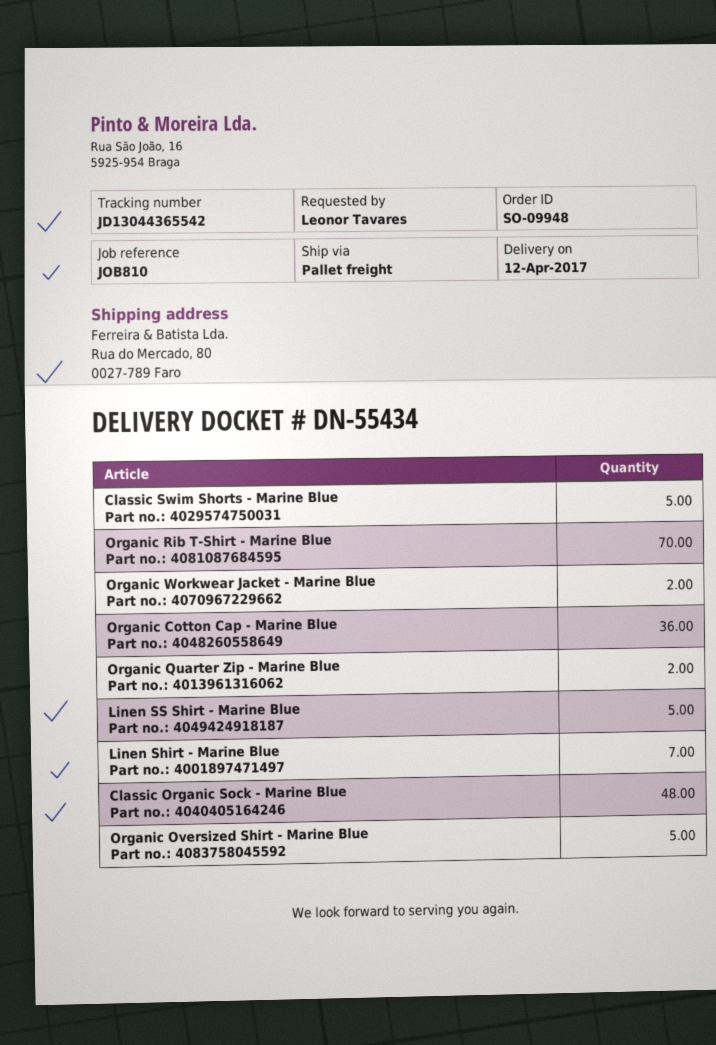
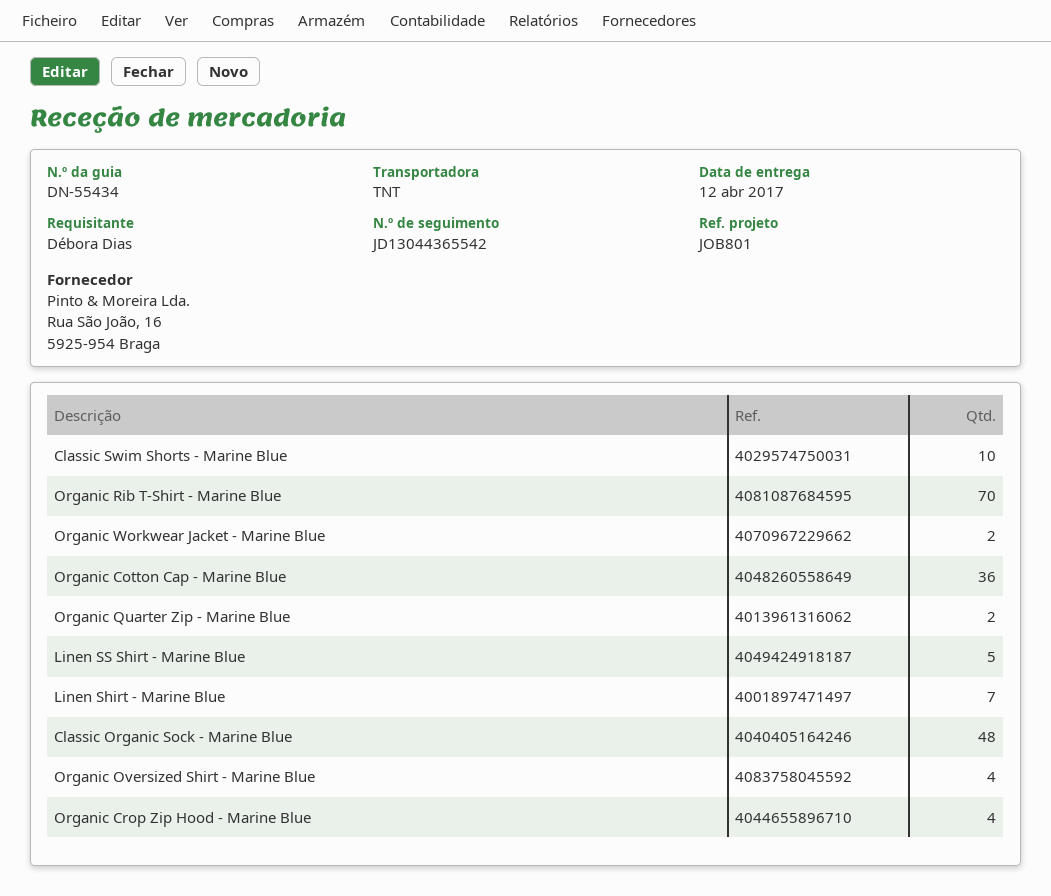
reference: JOB810 -> JOB801
ordered by: Leonor Tavares -> Débora Dias
shipping method: pallet freight -> TNT
Classic Swim Shorts - Marine Blue: 5 -> 10
Organic Oversized Shirt - Marine Blue: 5 -> 4
Organic Crop Zip Hood - Marine Blue: none -> 4

